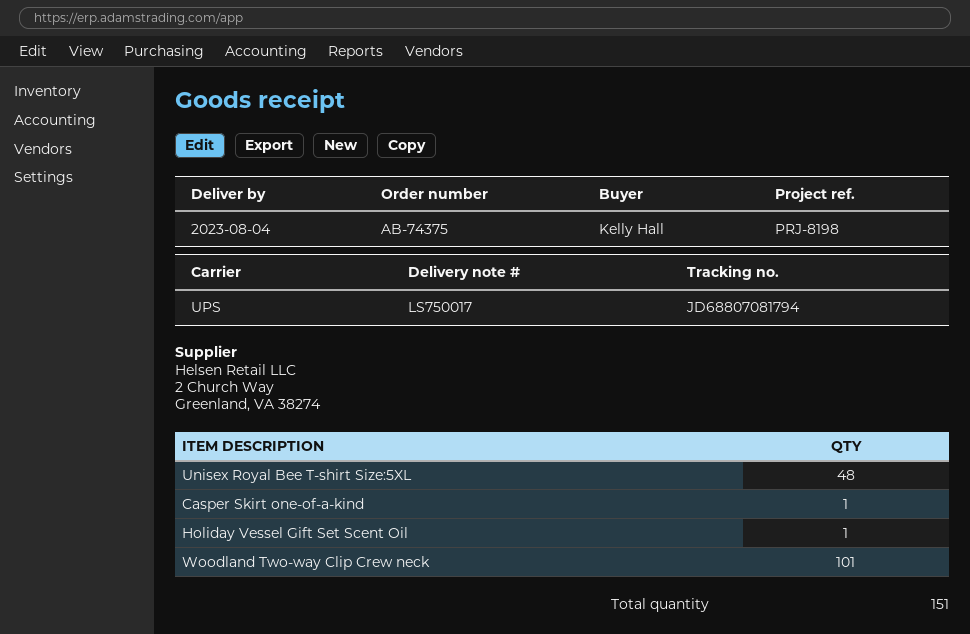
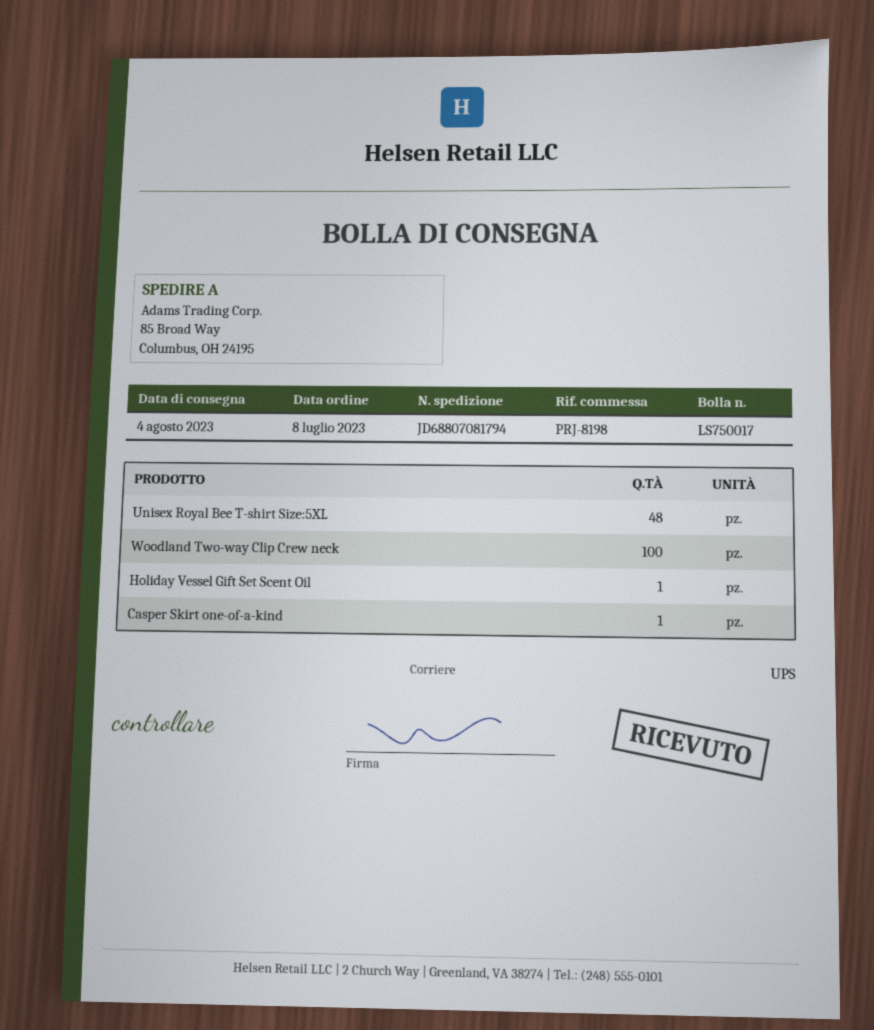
Woodland Two-way Clip Crew neck: 101 -> 100

